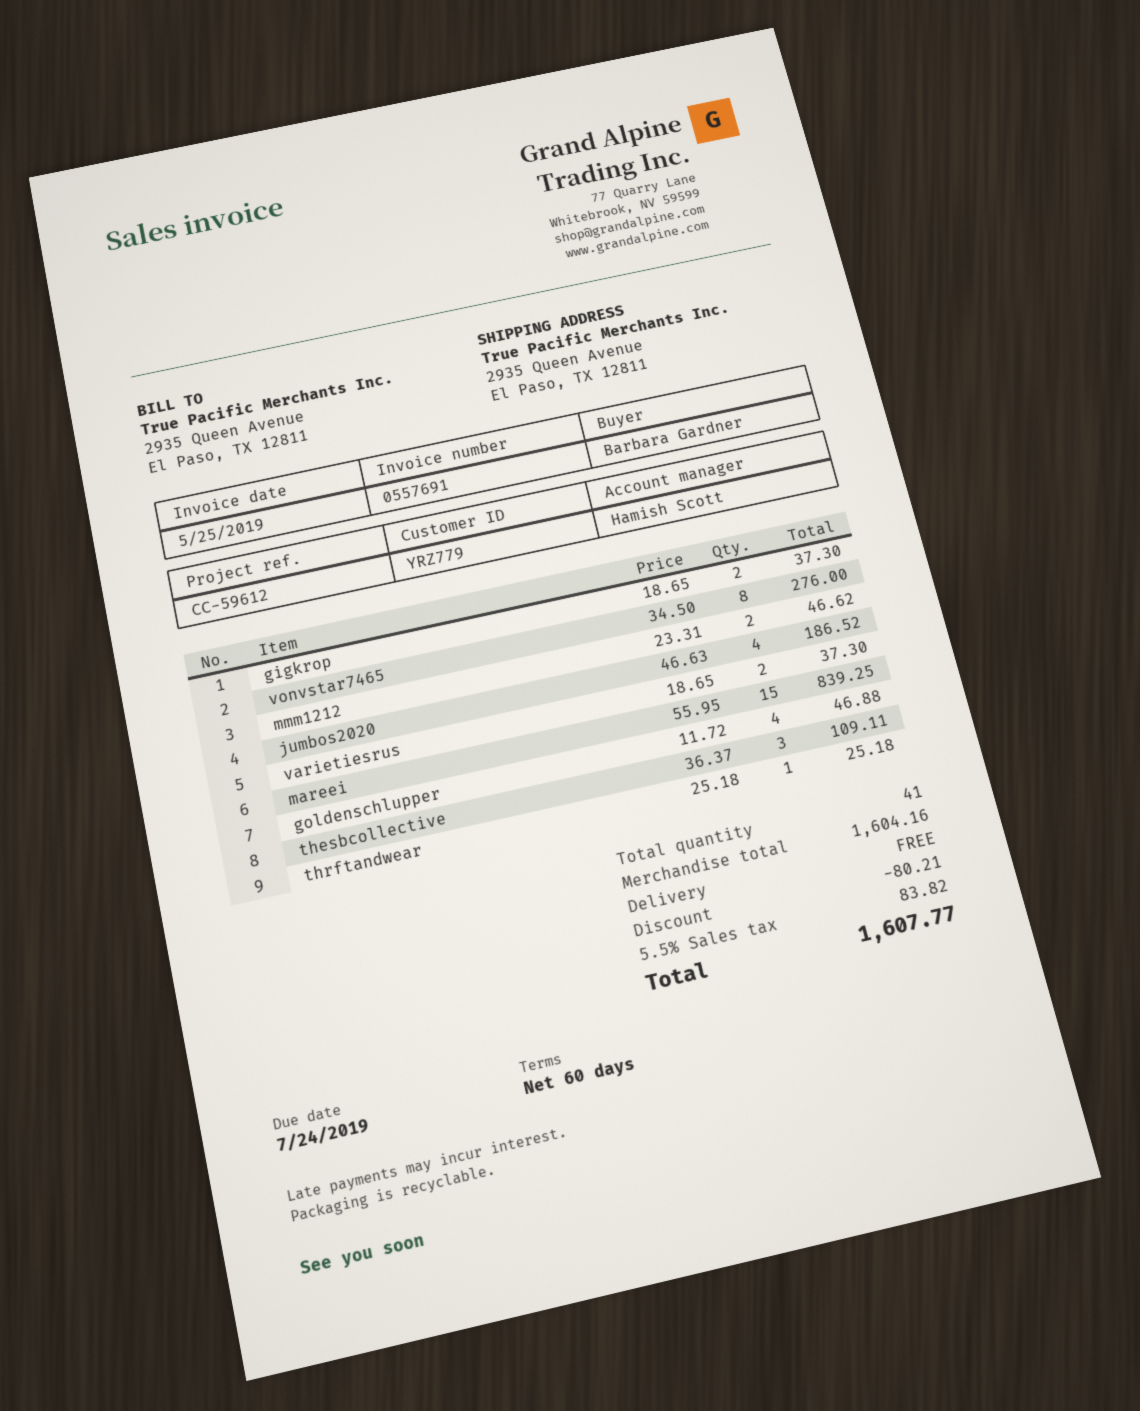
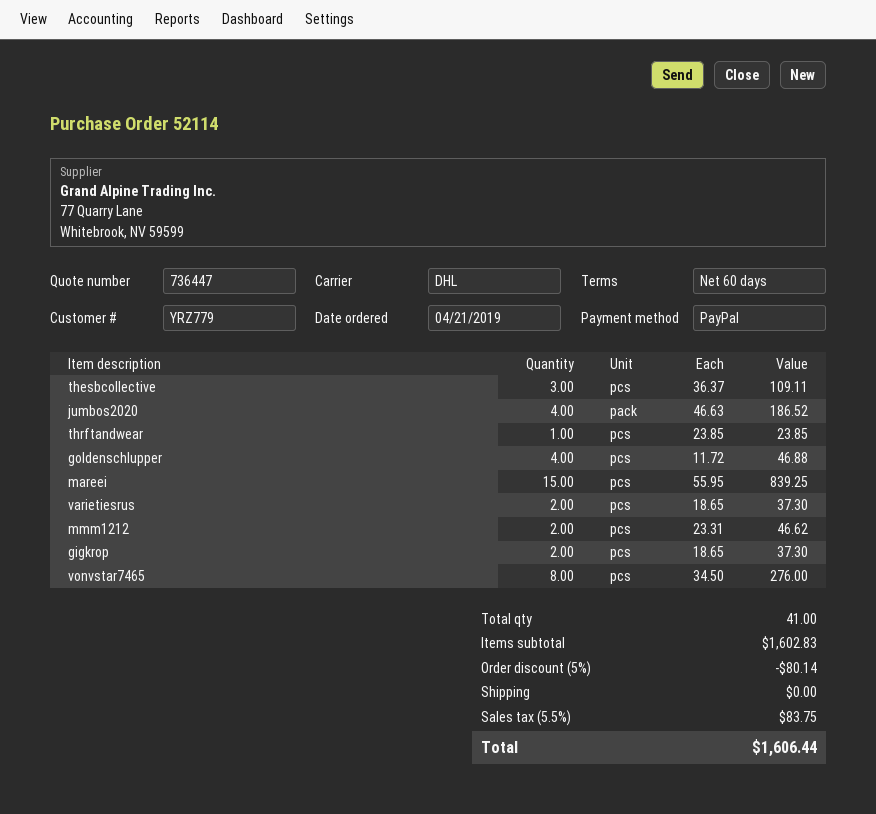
thrftandwear: 1 x 25.18 = 25.18 -> 1 x 23.85 = 23.85
subtotal: 1604.16 -> 1602.83
discount: 80.21 -> 80.14
tax: 5.5% = 83.82 -> 5.5% = 83.75
total: 1607.77 -> 1606.44

